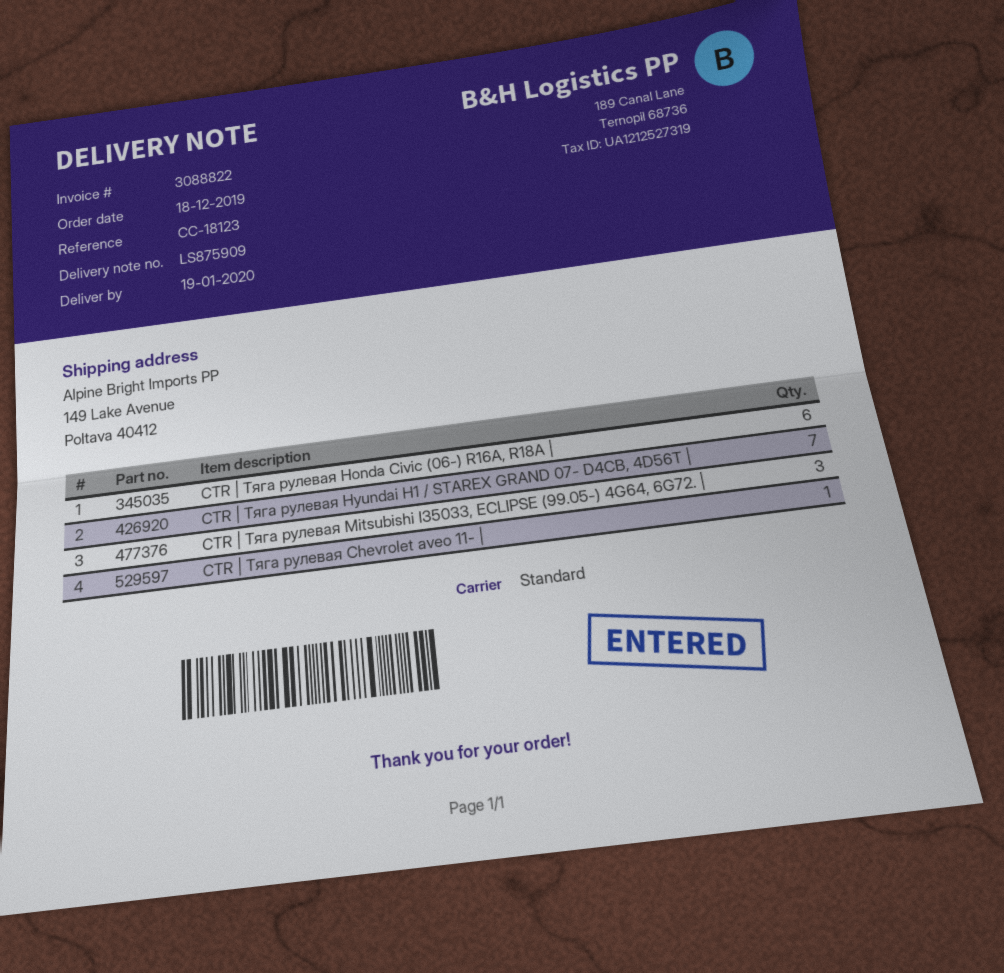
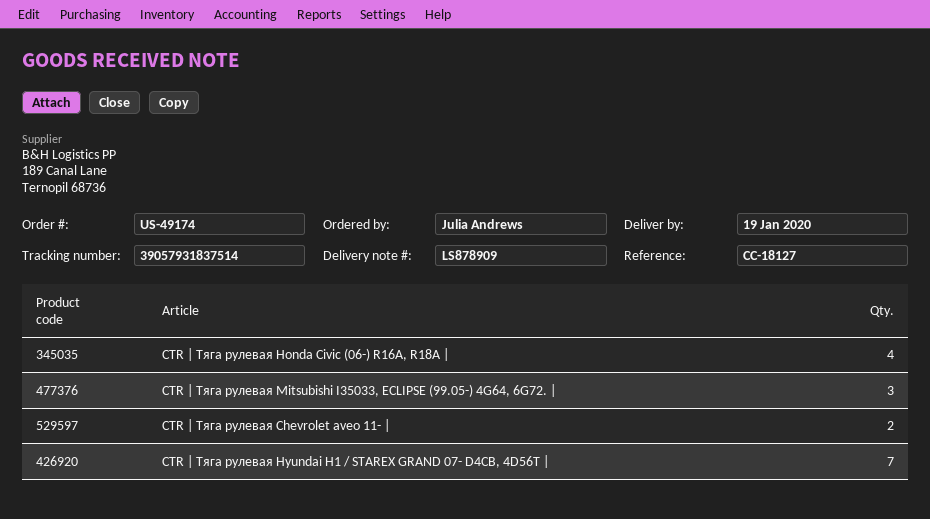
delivery note number: LS875909 -> LS878909
reference: CC-18123 -> CC-18127
CTR | Тяга рулевая Honda Civic (06-) R16A, R18A |: 6 -> 4
CTR | Тяга рулевая Chevrolet aveo 11- |: 1 -> 2

